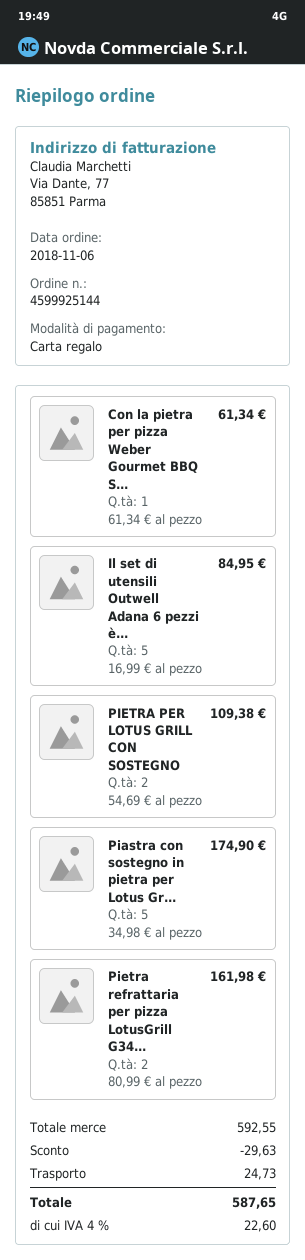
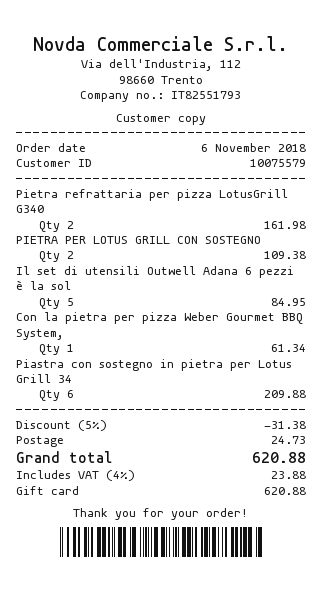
Piastra con sostegno in pietra per Lotus Gr...: 5 for 174.90 -> 6 for 209.88
discount: 29.63 -> 31.38
tax: 4% = 22.60 -> 4% = 23.88
total: 587.65 -> 620.88

